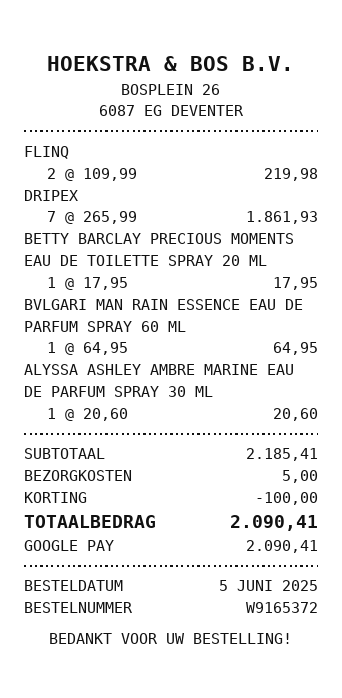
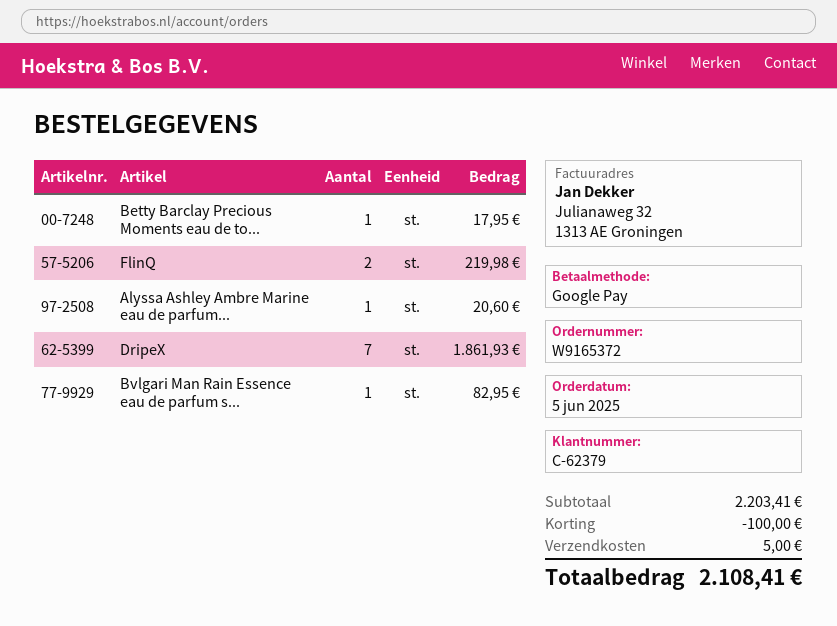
BVLGARI MAN RAIN ESSENCE EAU DE PARFUM SPRAY 60 ML: 1 for 64.95 -> 1 for 82.95
subtotal: 2185.41 -> 2203.41
total: 2090.41 -> 2108.41

